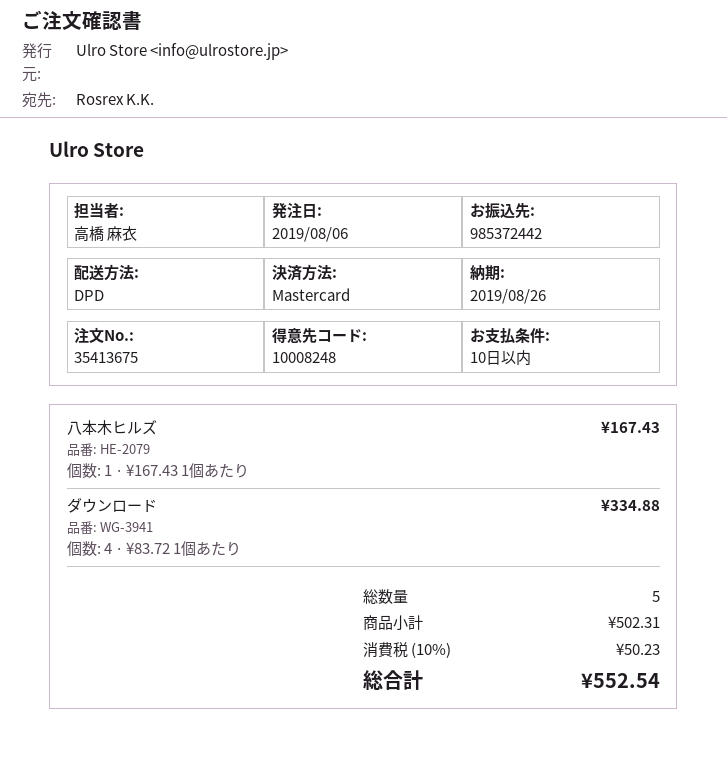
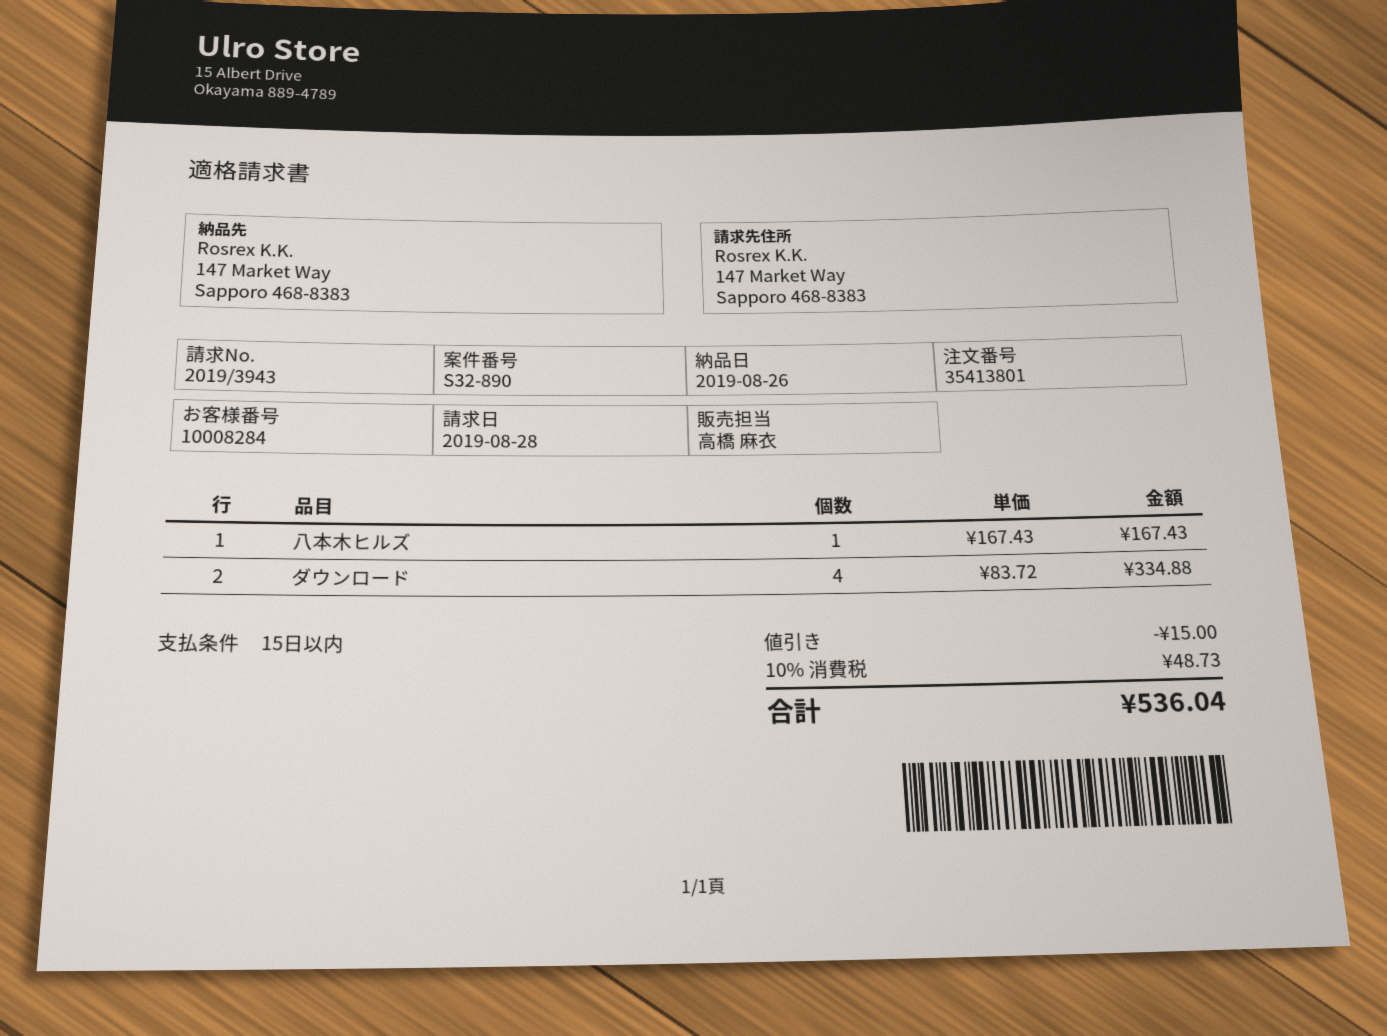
order number: 35413675 -> 35413801
payment terms: 10 days -> 15 days
customer number: 10008248 -> 10008284
discount: none -> 15.00
tax: 10% = 50.23 -> 10% = 48.73
total: 552.54 -> 536.04

